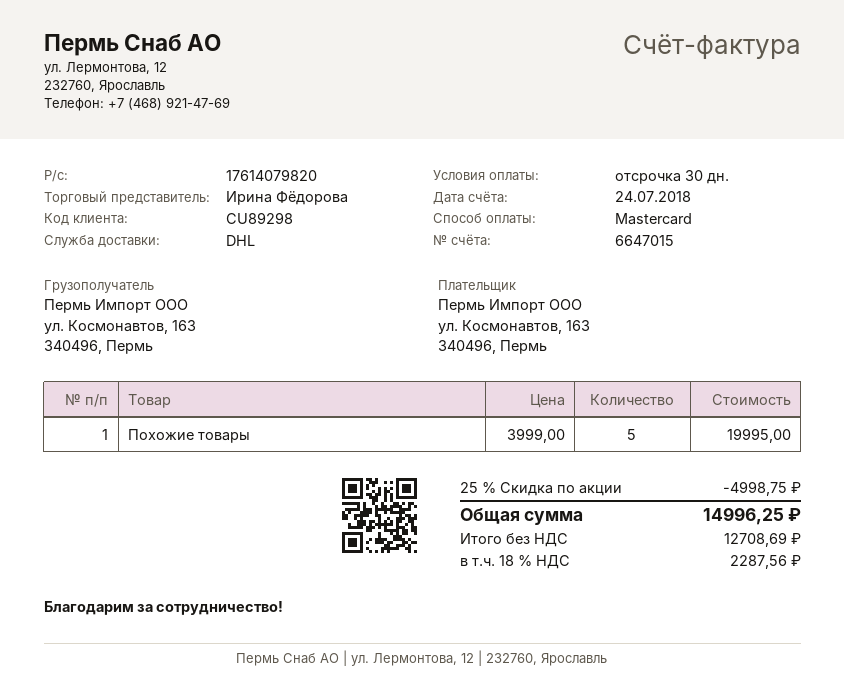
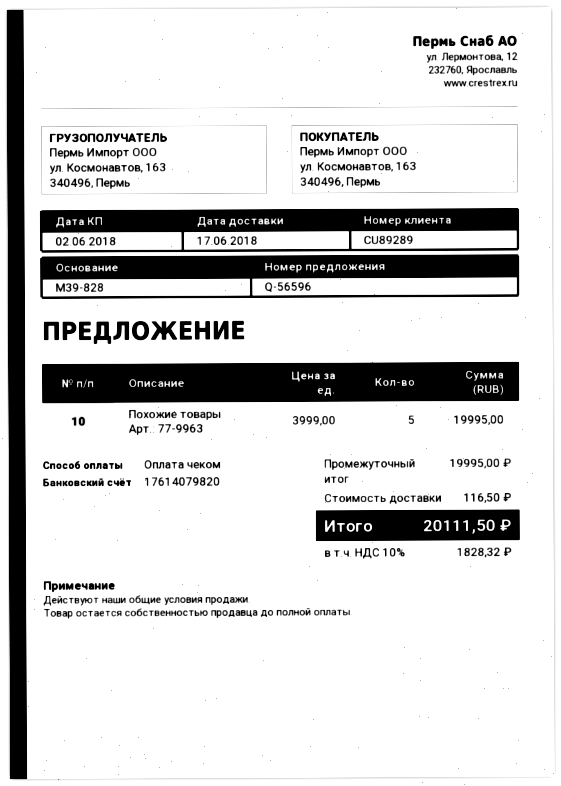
customer number: CU89298 -> CU89289
payment method: Mastercard -> cheque
discount: 25% = 4998.75 -> none
shipping: none -> 116.50
tax: 18% = 2287.56 -> 10% = 1828.32
total: 14996.25 -> 20111.50

